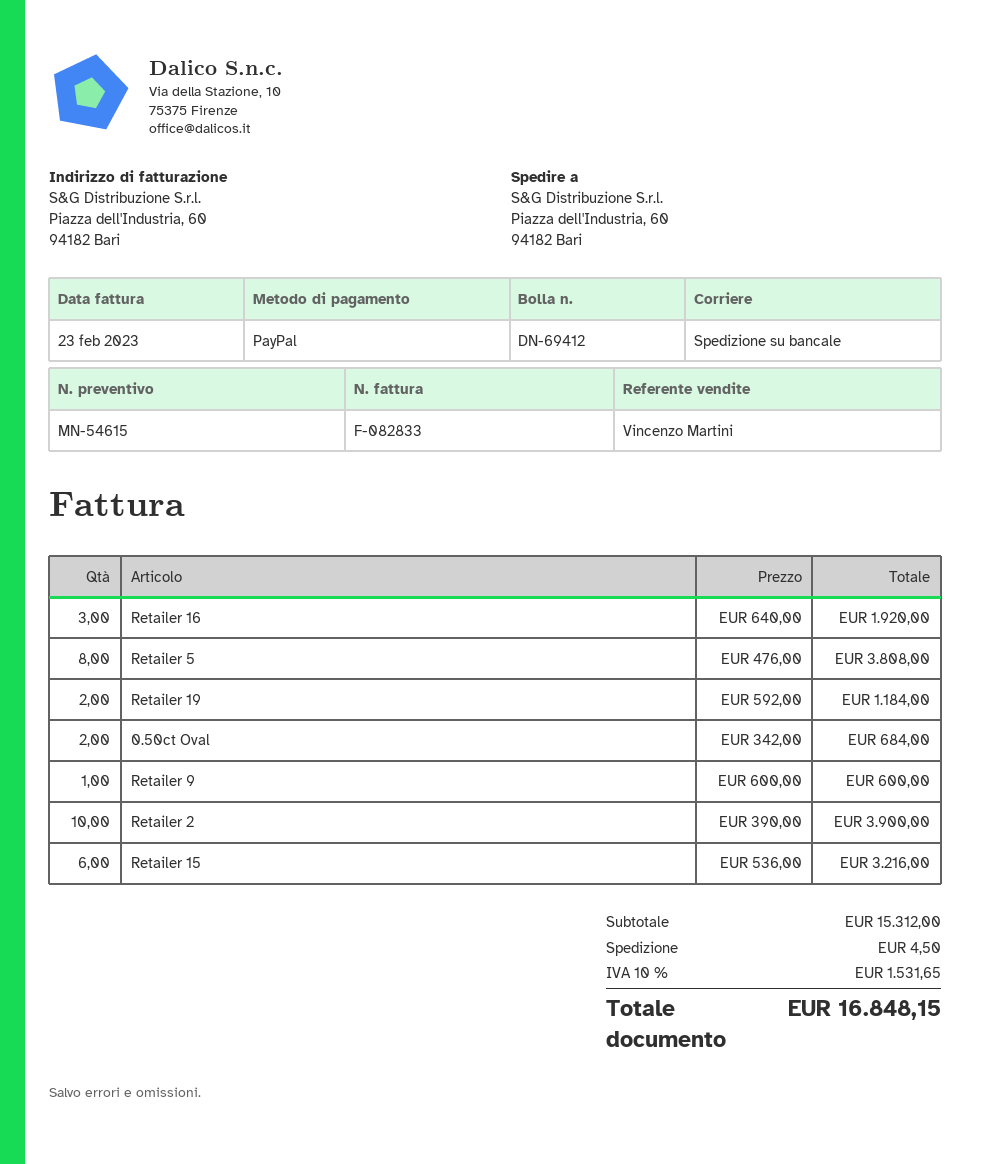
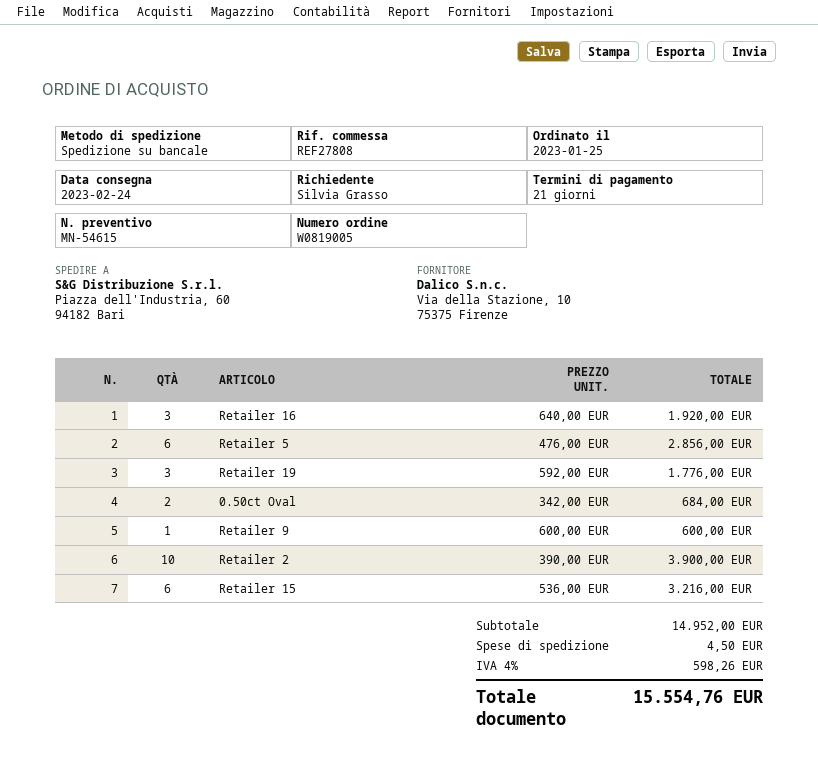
Retailer 5: 8 x 476.00 = 3808.00 -> 6 x 476.00 = 2856.00
Retailer 19: 2 x 592.00 = 1184.00 -> 3 x 592.00 = 1776.00
subtotal: 15312.00 -> 14952.00
tax: 10% = 1531.65 -> 4% = 598.26
total: 16848.15 -> 15554.76

